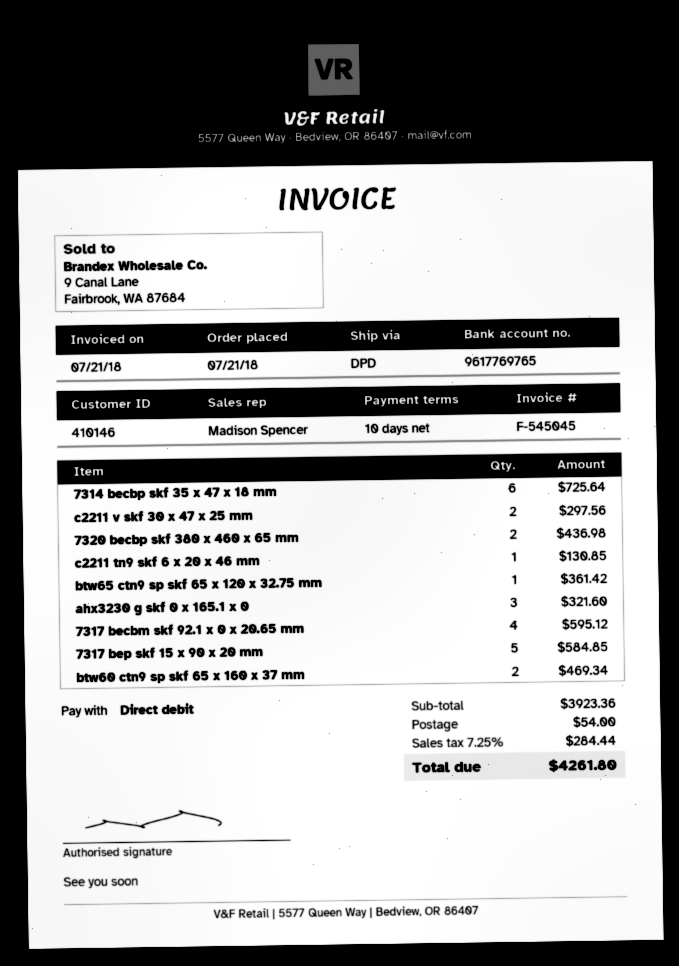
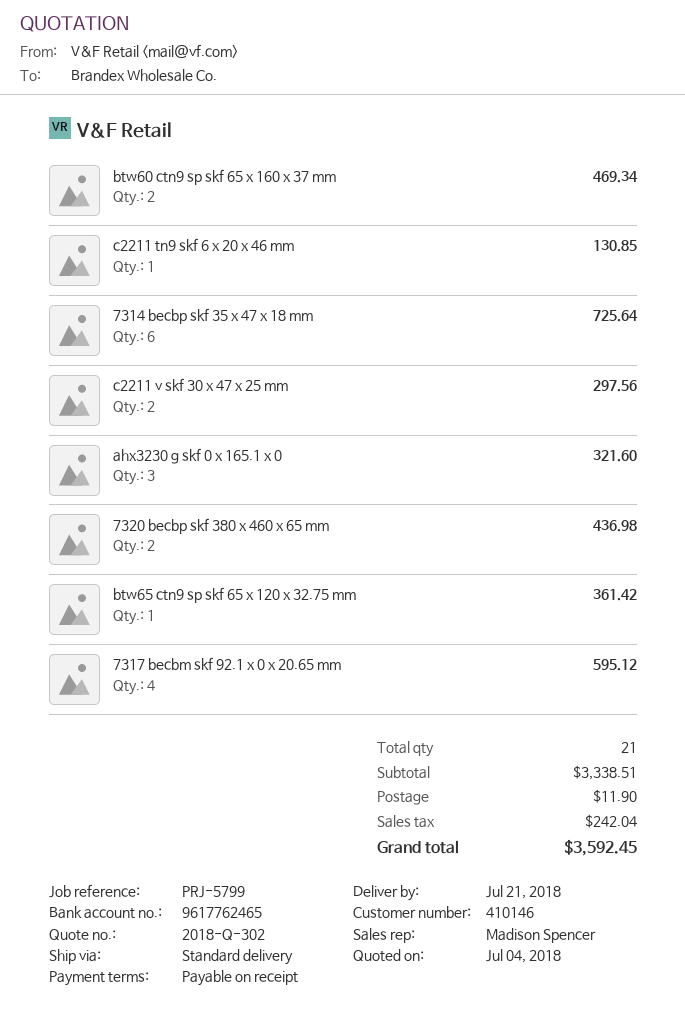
payment terms: 10 days -> on receipt
bank account: 9617769765 -> 9617762465
shipping method: DPD -> standard
7317 bep skf 15 x 90 x 20 mm: 5 for 584.85 -> none
subtotal: 3923.36 -> 3338.51
shipping: 54.00 -> 11.90
tax: 284.44 -> 242.04
total: 4261.80 -> 3592.45

